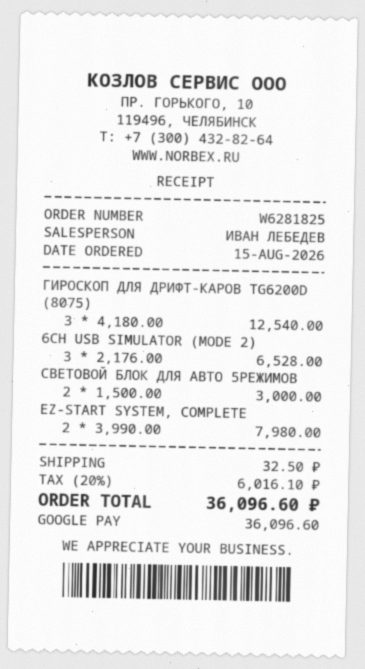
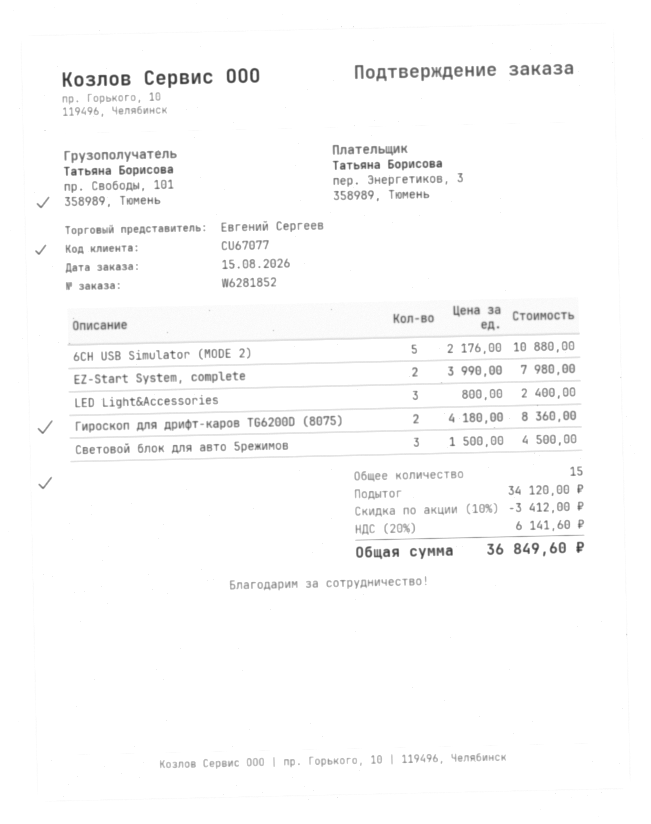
order number: W6281825 -> W6281852
sales rep: ИВАН ЛЕБЕДЕВ -> Евгений Сергеев
ГИРОСКОП ДЛЯ ДРИФТ-КАРОВ TG6200D (8075): 3 x 4180.00 = 12540.00 -> 2 x 4180.00 = 8360.00
6CH USB SIMULATOR (MODE 2): 3 x 2176.00 = 6528.00 -> 5 x 2176.00 = 10880.00
СВЕТОВОЙ БЛОК ДЛЯ АВТО 5РЕЖИМОВ: 2 x 1500.00 = 3000.00 -> 3 x 1500.00 = 4500.00
LED Light&Accessories: none -> 3 x 800.00 = 2400.00
discount: none -> 10% = 3412.00
shipping: 32.50 -> none
tax: 20% = 6016.10 -> 20% = 6141.60
total: 36096.60 -> 36849.60

